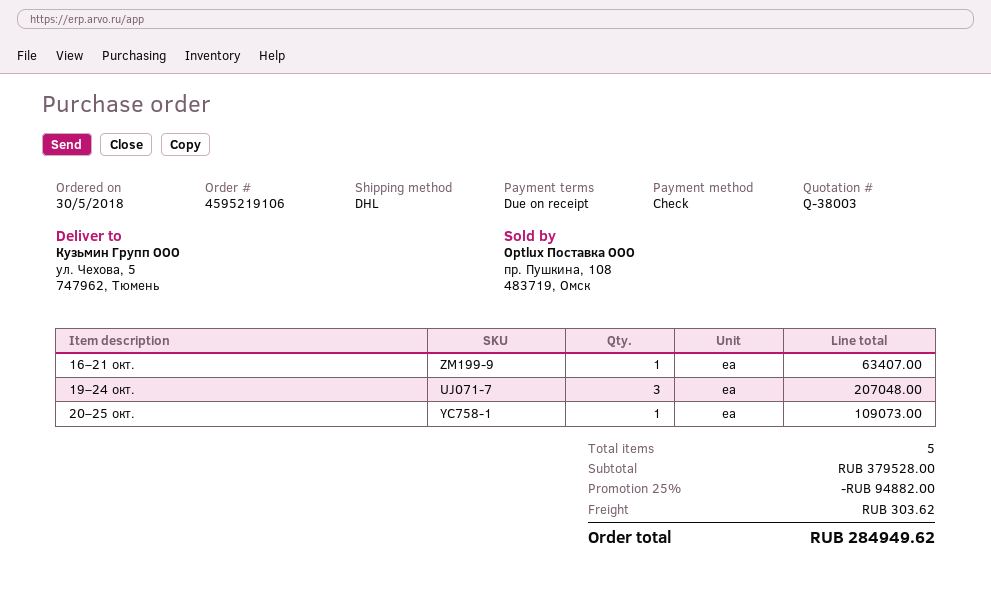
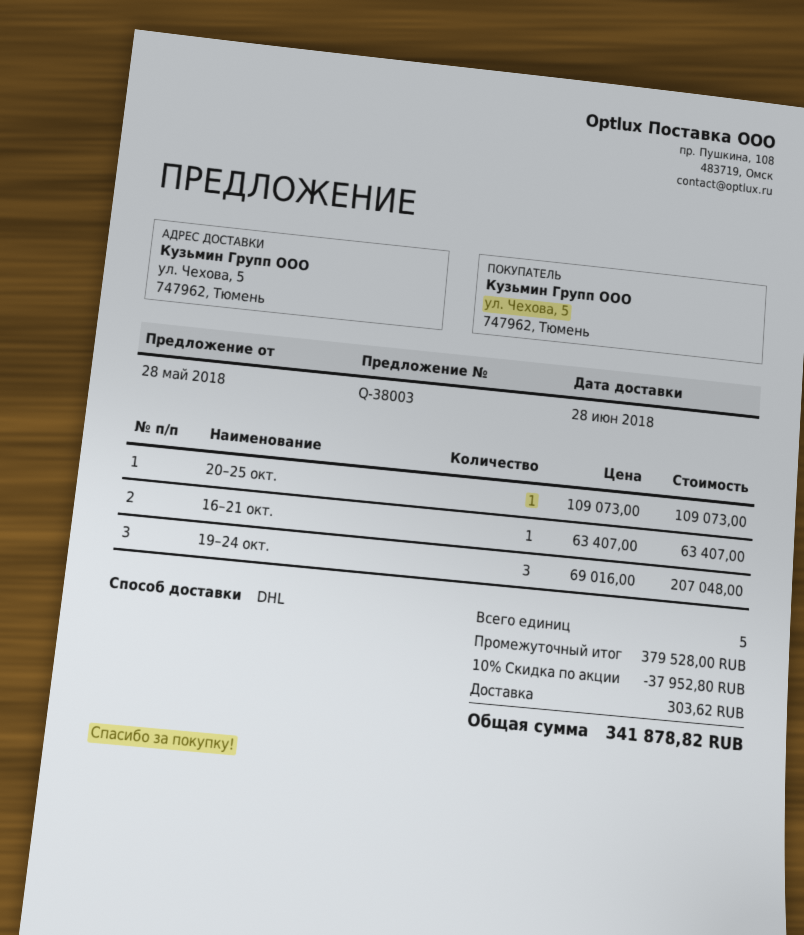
discount: 25% = 94882.00 -> 10% = 37952.80
total: 284949.62 -> 341878.82

